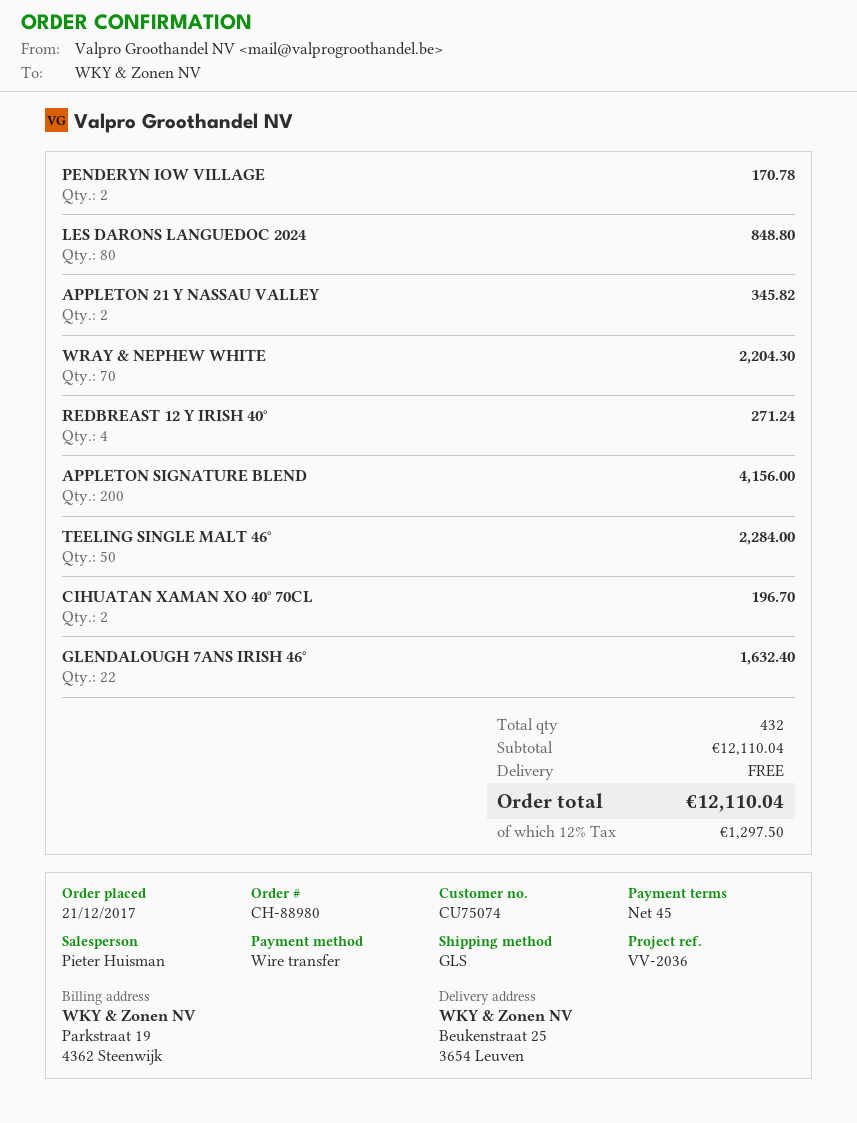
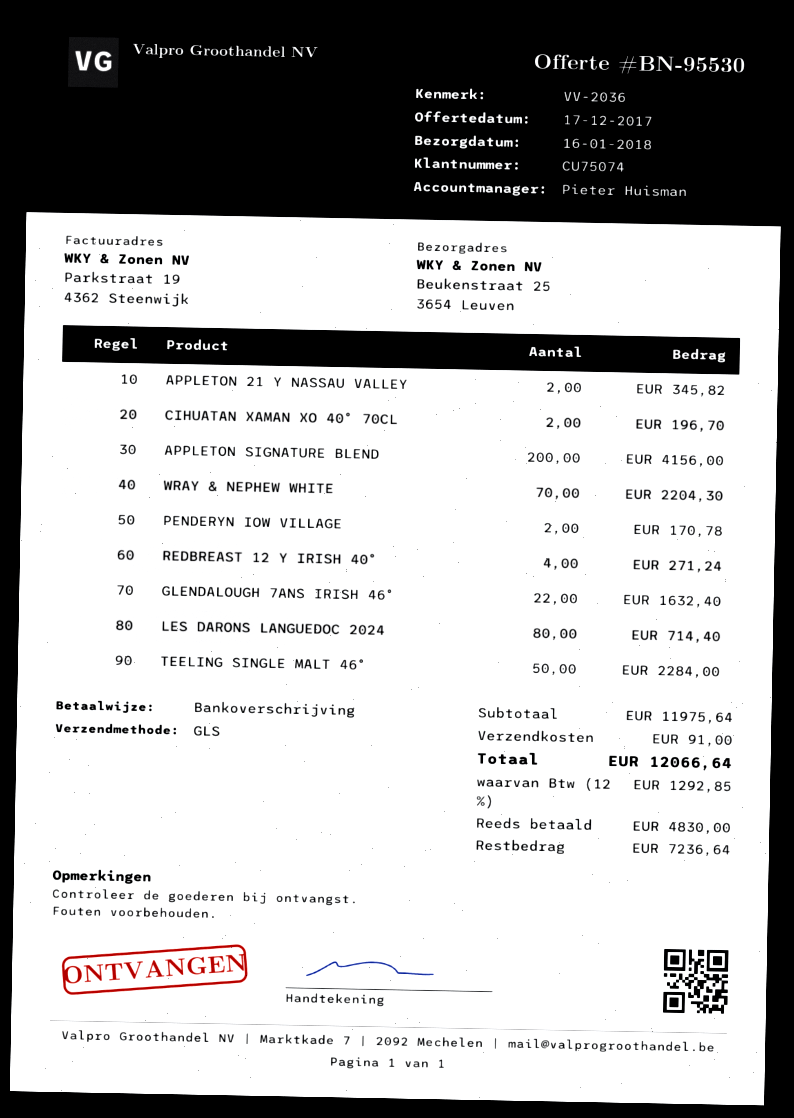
LES DARONS LANGUEDOC 2024: 80 for 848.80 -> 80 for 714.40
subtotal: 12110.04 -> 11975.64
shipping: 0.00 -> 91.00
tax: 12% = 1297.50 -> 12% = 1292.85
total: 12110.04 -> 12066.64

